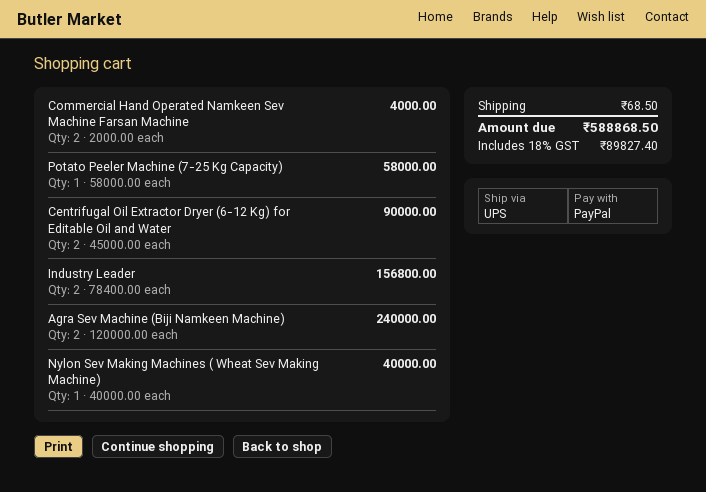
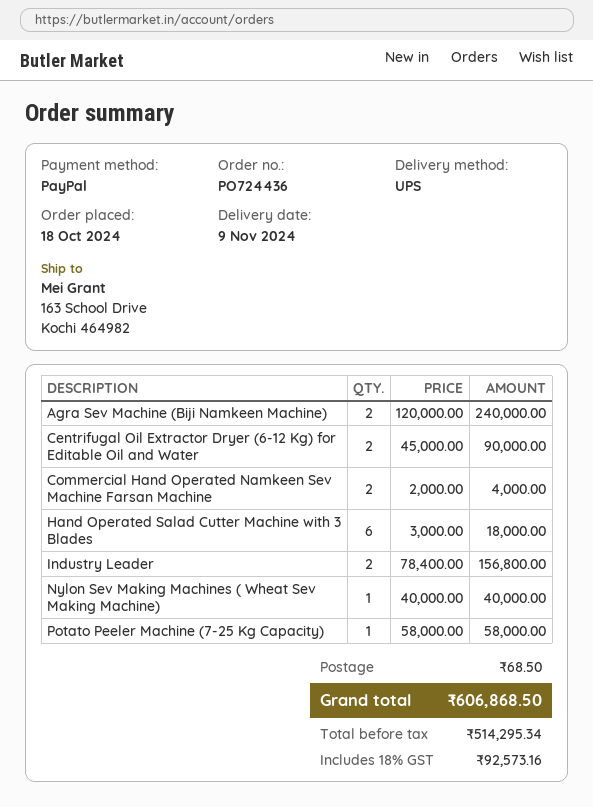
Hand Operated Salad Cutter Machine with 3 Blades: none -> 6 x 3000.00 = 18000.00
tax: 18% = 89827.40 -> 18% = 92573.16
total: 588868.50 -> 606868.50

